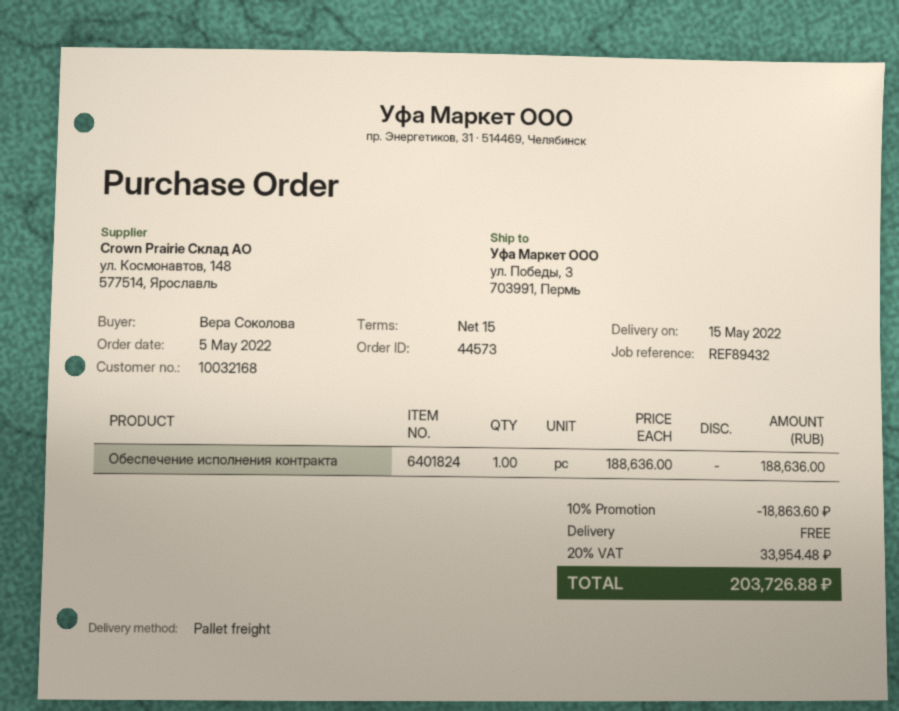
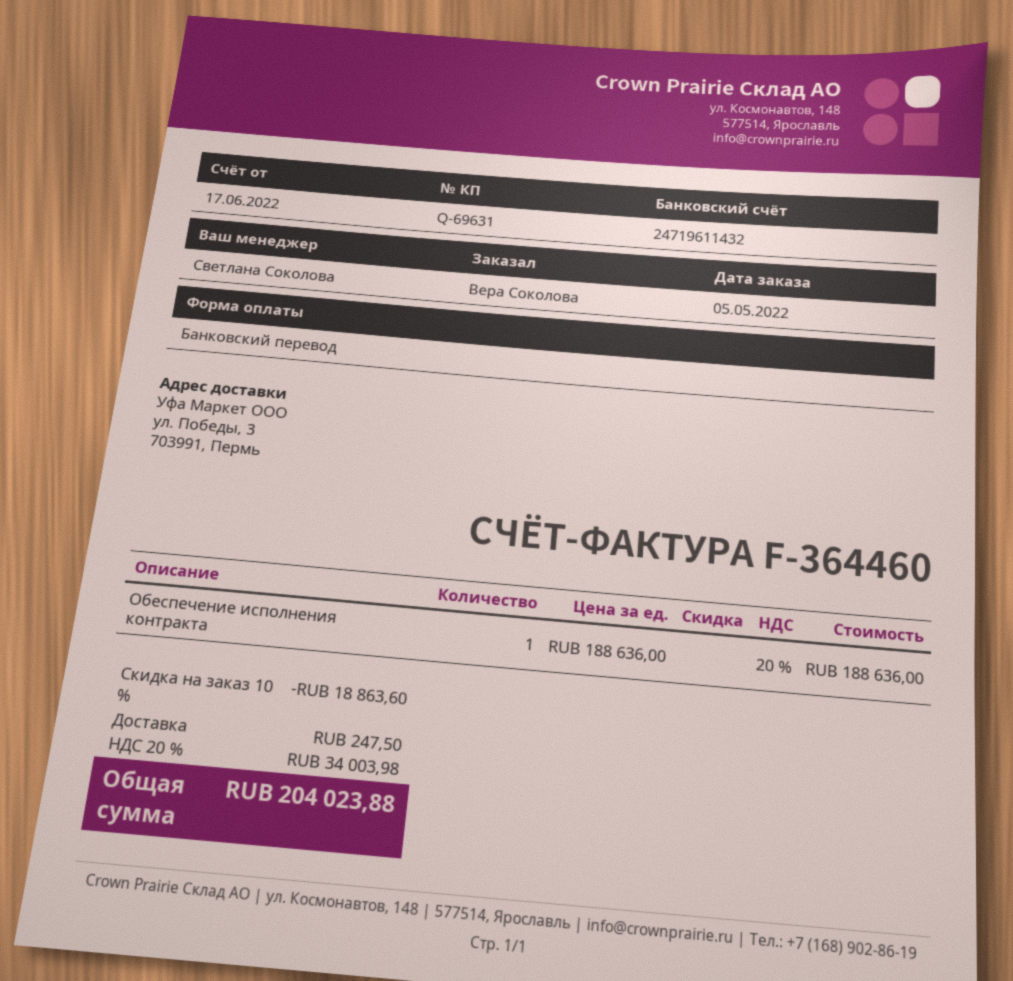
shipping: 0.00 -> 247.50
tax: 20% = 33954.48 -> 20% = 34003.98
total: 203726.88 -> 204023.88

